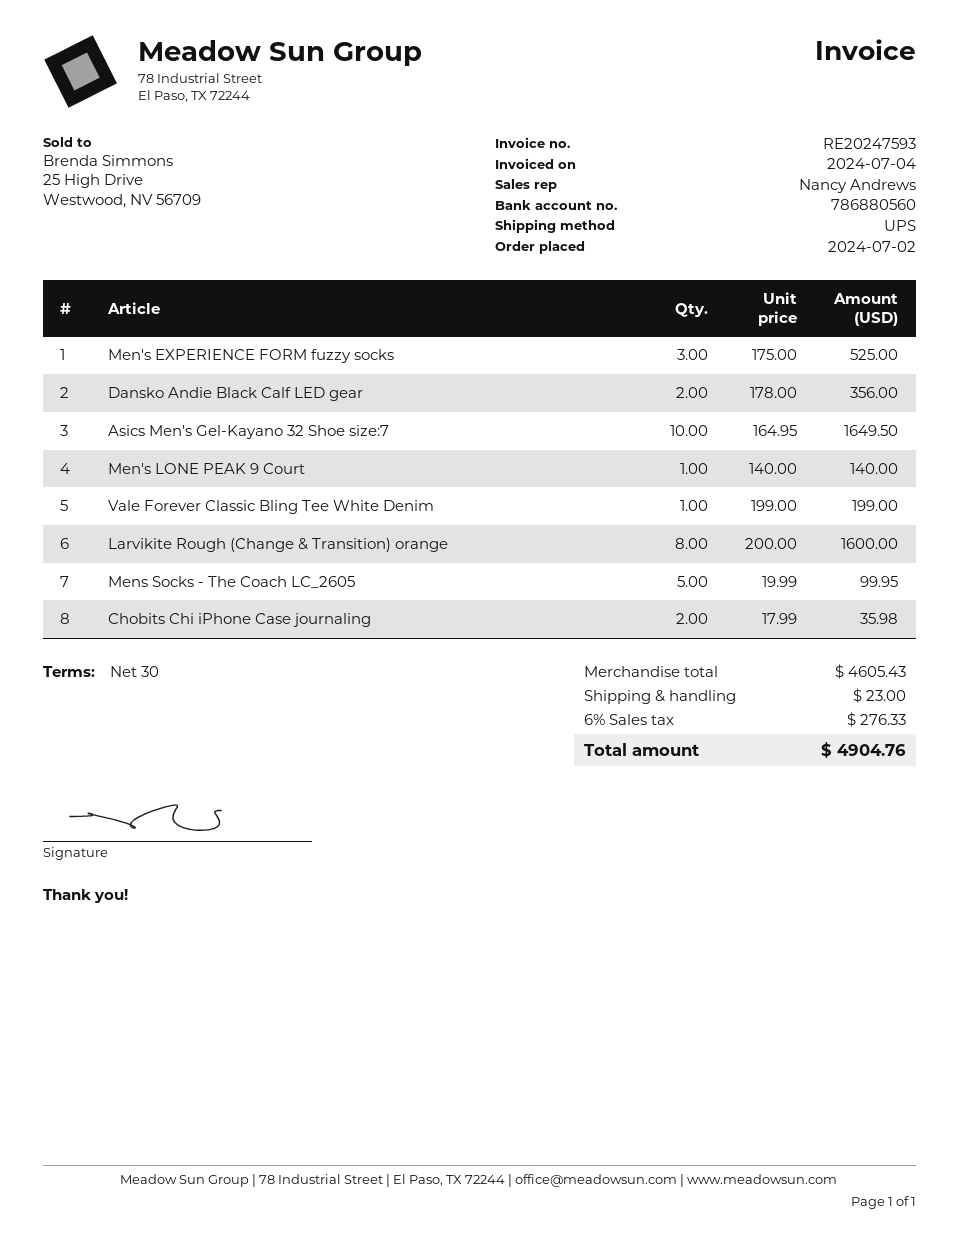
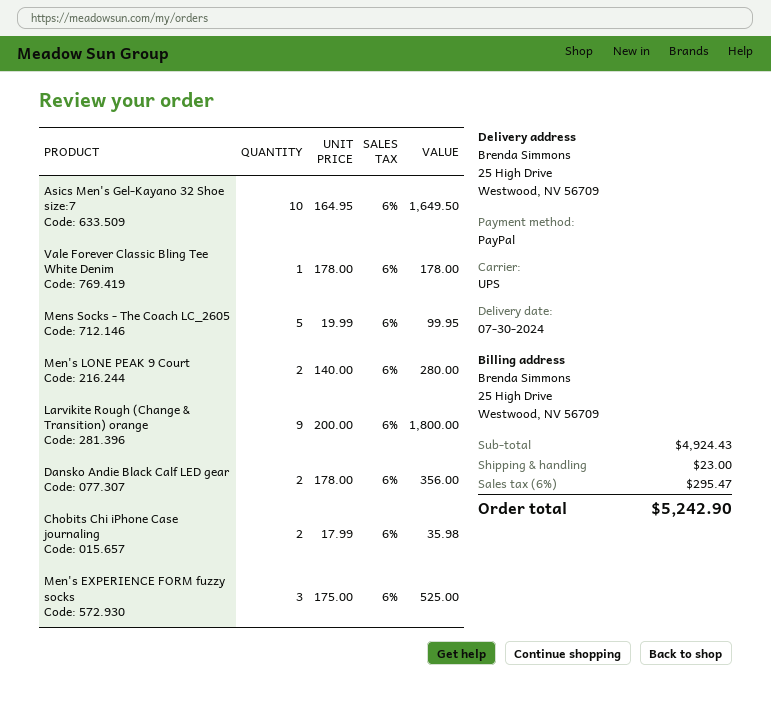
Men's LONE PEAK 9 Court: 1 x 140.00 = 140.00 -> 2 x 140.00 = 280.00
Vale Forever Classic Bling Tee White Denim: 1 x 199.00 = 199.00 -> 1 x 178.00 = 178.00
Larvikite Rough (Change & Transition) orange: 8 x 200.00 = 1600.00 -> 9 x 200.00 = 1800.00
subtotal: 4605.43 -> 4924.43
tax: 6% = 276.33 -> 6% = 295.47
total: 4904.76 -> 5242.90

